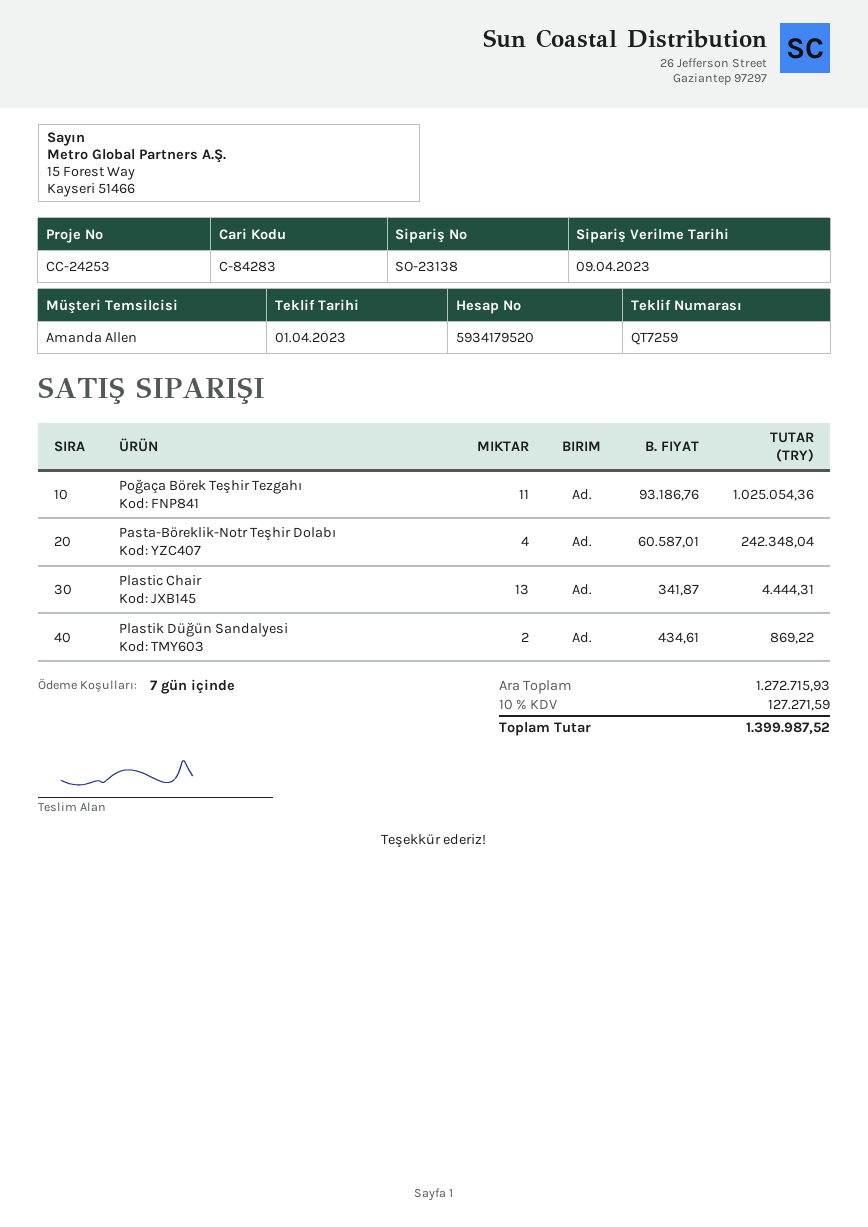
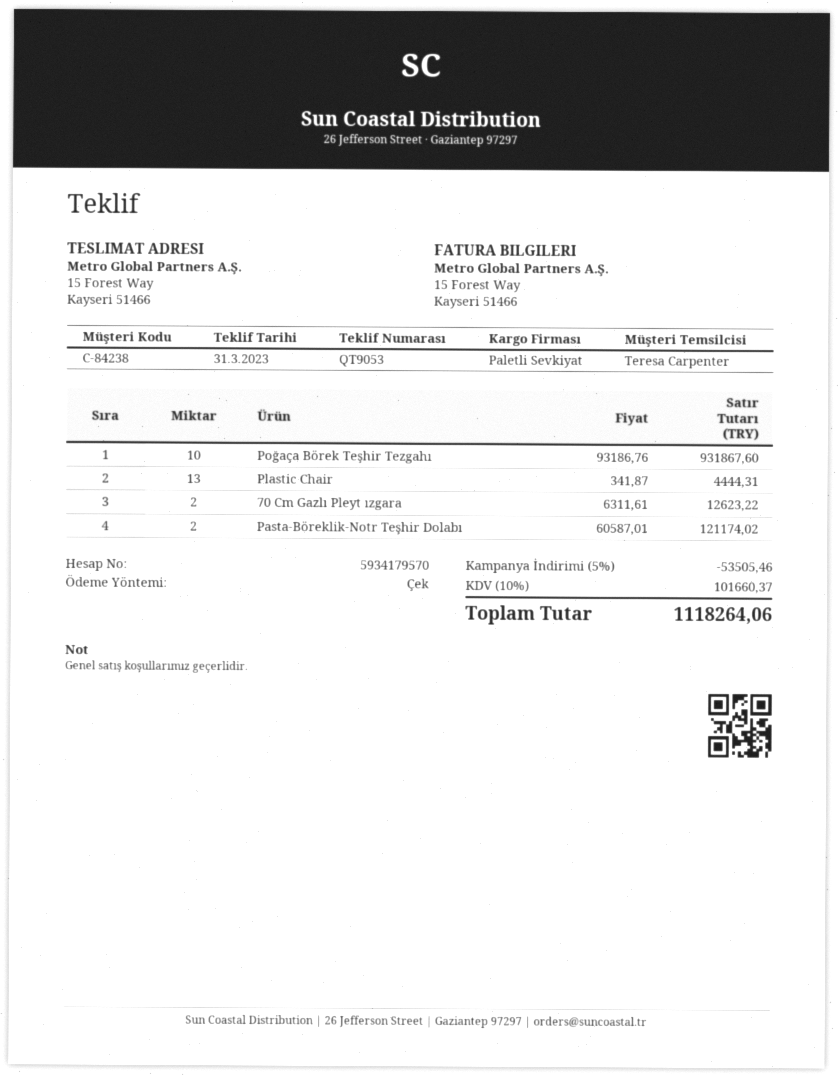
quote number: QT7259 -> QT9053
quote date: 2023-04-01 -> 2023-03-31
customer number: C-84283 -> C-84238
sales rep: Amanda Allen -> Teresa Carpenter
bank account: 5934179520 -> 5934179570
Poğaça Börek Teşhir Tezgahı: 11 x 93186.76 = 1025054.36 -> 10 x 93186.76 = 931867.60
Pasta-Böreklik-Notr Teşhir Dolabı: 4 x 60587.01 = 242348.04 -> 2 x 60587.01 = 121174.02
Plastik Düğün Sandalyesi: 2 x 434.61 = 869.22 -> none
70 Cm Gazlı Pleyt ızgara: none -> 2 x 6311.61 = 12623.22
discount: none -> 5% = 53505.46
tax: 10% = 127271.59 -> 10% = 101660.37
total: 1399987.52 -> 1118264.06

